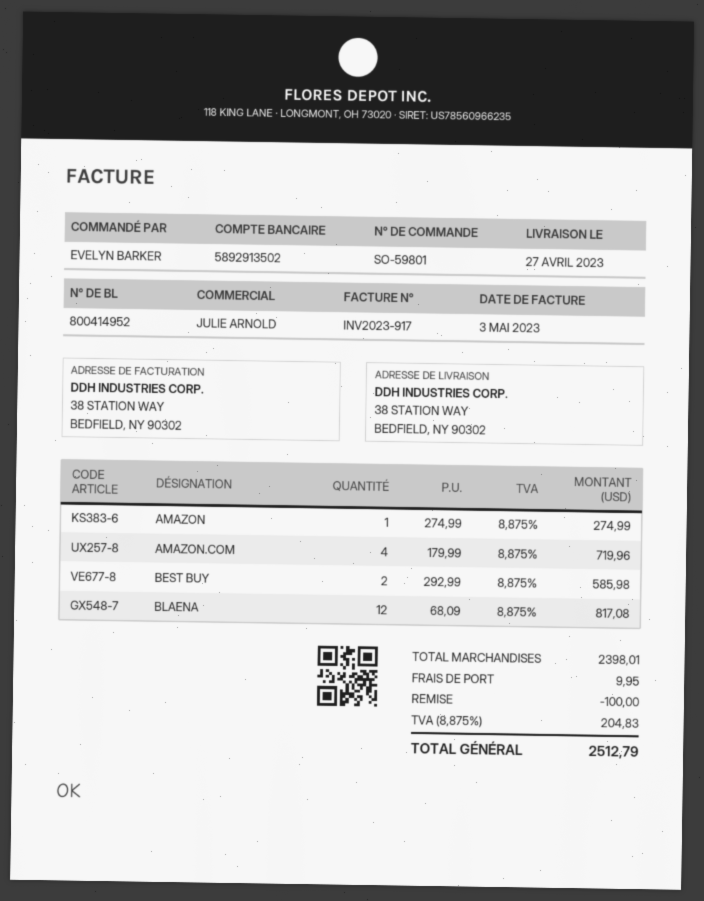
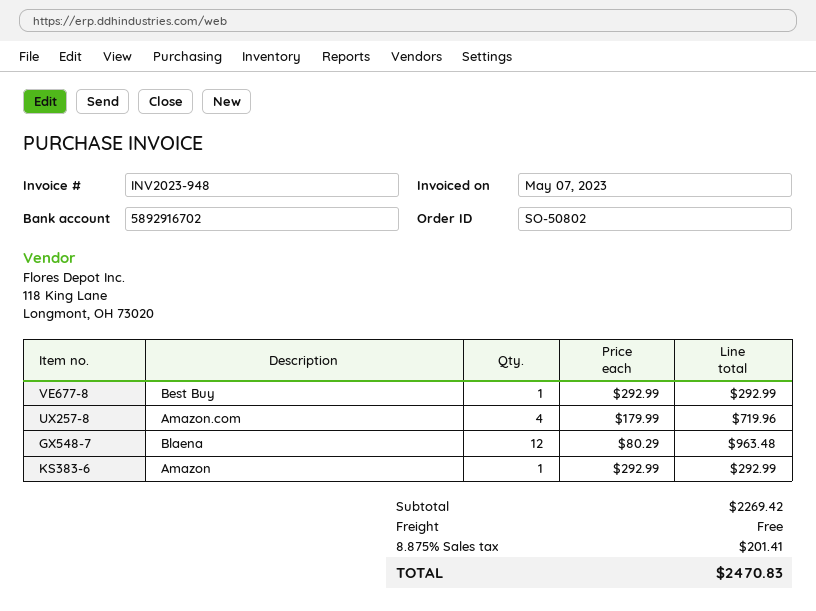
order number: SO-59801 -> SO-50802
invoice number: INV2023-917 -> INV2023-948
invoice date: 2023-05-03 -> 2023-05-07
bank account: 5892913502 -> 5892916702
AMAZON: 1 x 274.99 = 274.99 -> 1 x 292.99 = 292.99
BEST BUY: 2 x 292.99 = 585.98 -> 1 x 292.99 = 292.99
BLAENA: 12 x 68.09 = 817.08 -> 12 x 80.29 = 963.48
subtotal: 2398.01 -> 2269.42
discount: 100.00 -> none
shipping: 9.95 -> 0.00
tax: 8.875% = 204.83 -> 8.875% = 201.41
total: 2512.79 -> 2470.83

